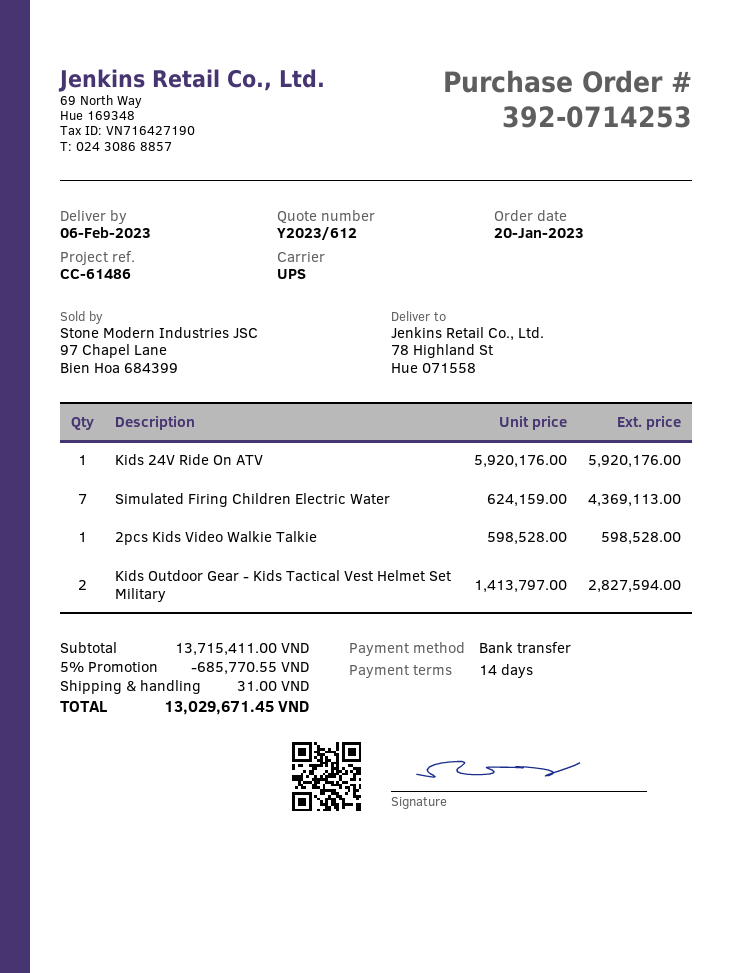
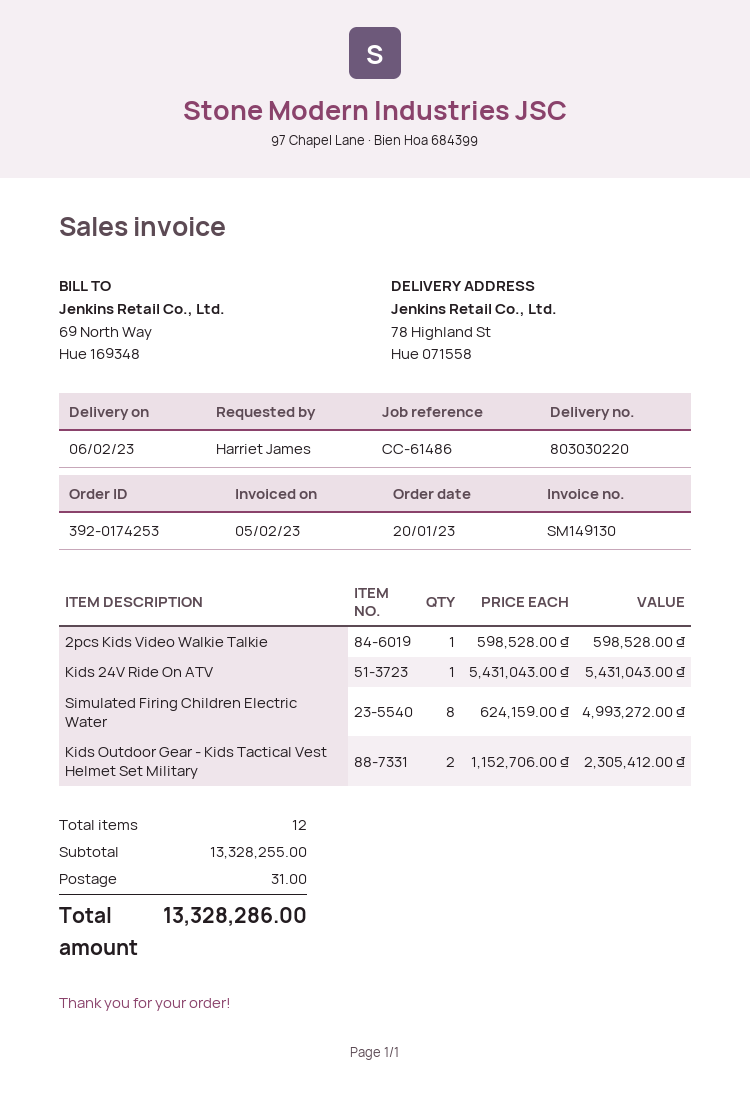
order number: 392-0714253 -> 392-0174253
Kids 24V Ride On ATV: 1 x 5920176.00 = 5920176.00 -> 1 x 5431043.00 = 5431043.00
Simulated Firing Children Electric Water: 7 x 624159.00 = 4369113.00 -> 8 x 624159.00 = 4993272.00
Kids Outdoor Gear - Kids Tactical Vest Helmet Set Military: 2 x 1413797.00 = 2827594.00 -> 2 x 1152706.00 = 2305412.00
subtotal: 13715411.00 -> 13328255.00
discount: 5% = 685770.55 -> none
total: 13029671.45 -> 13328286.00

